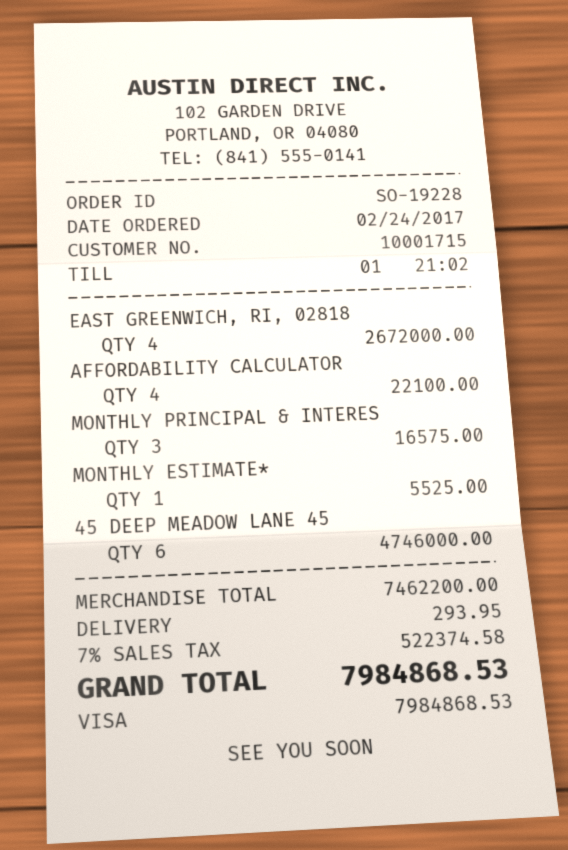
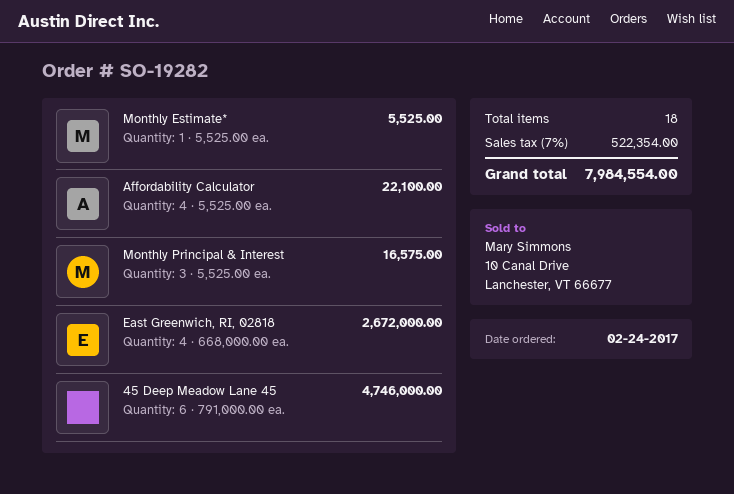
order number: SO-19228 -> SO-19282
shipping: 293.95 -> none
tax: 7% = 522374.58 -> 7% = 522354.00
total: 7984868.53 -> 7984554.00

